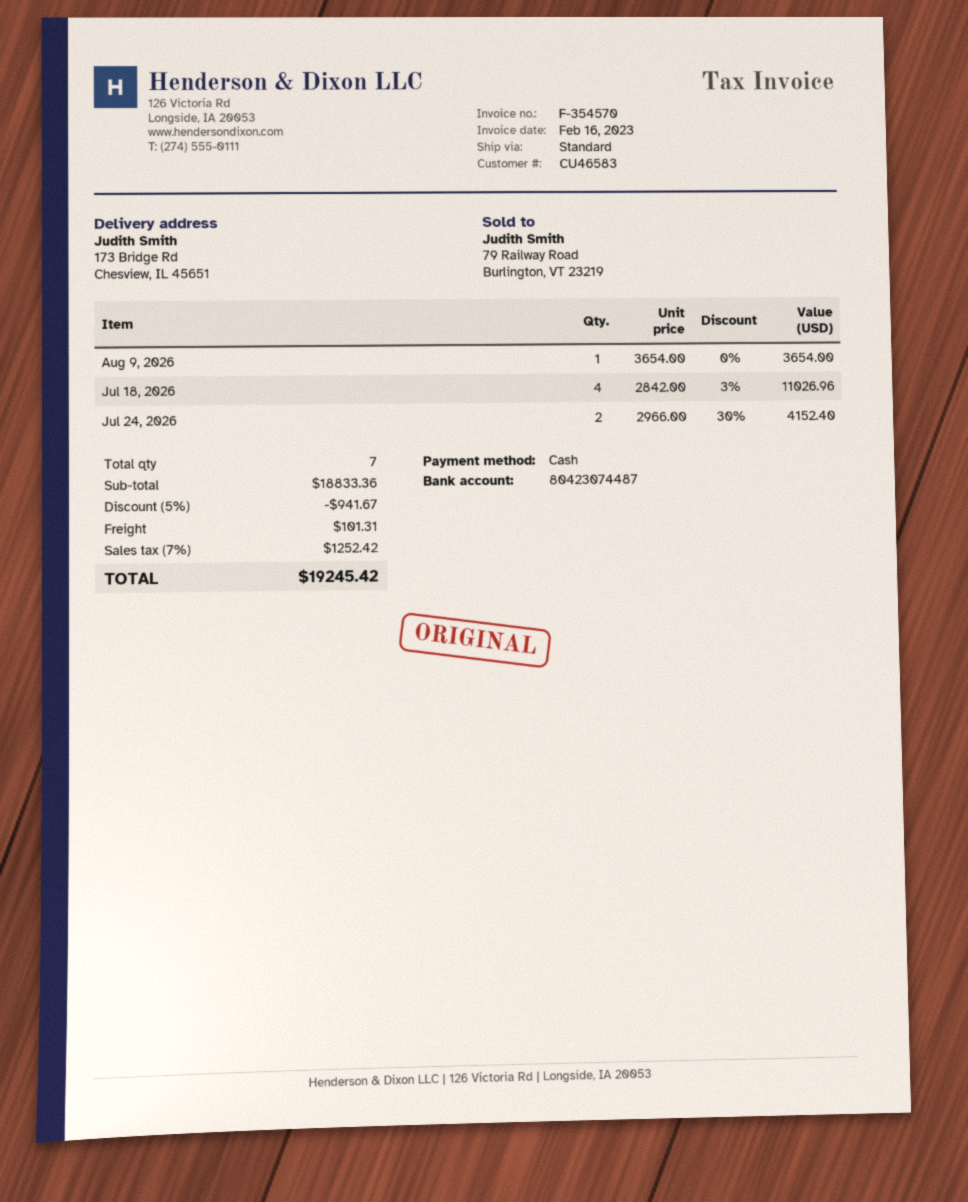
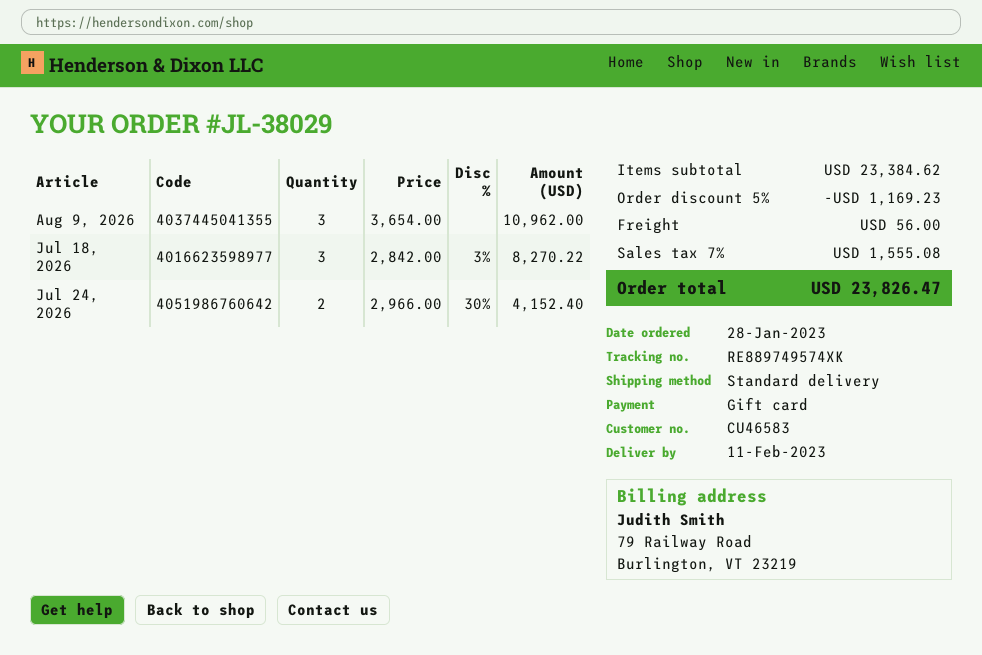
payment method: cash -> gift card
Aug 9, 2026: 1 x 3654.00 = 3654.00 -> 3 x 3654.00 = 10962.00
Jul 18, 2026: 4 x 2842.00 - 3% = 11026.96 -> 3 x 2842.00 - 3% = 8270.22
subtotal: 18833.36 -> 23384.62
discount: 5% = 941.67 -> 5% = 1169.23
shipping: 101.31 -> 56.00
tax: 7% = 1252.42 -> 7% = 1555.08
total: 19245.42 -> 23826.47

